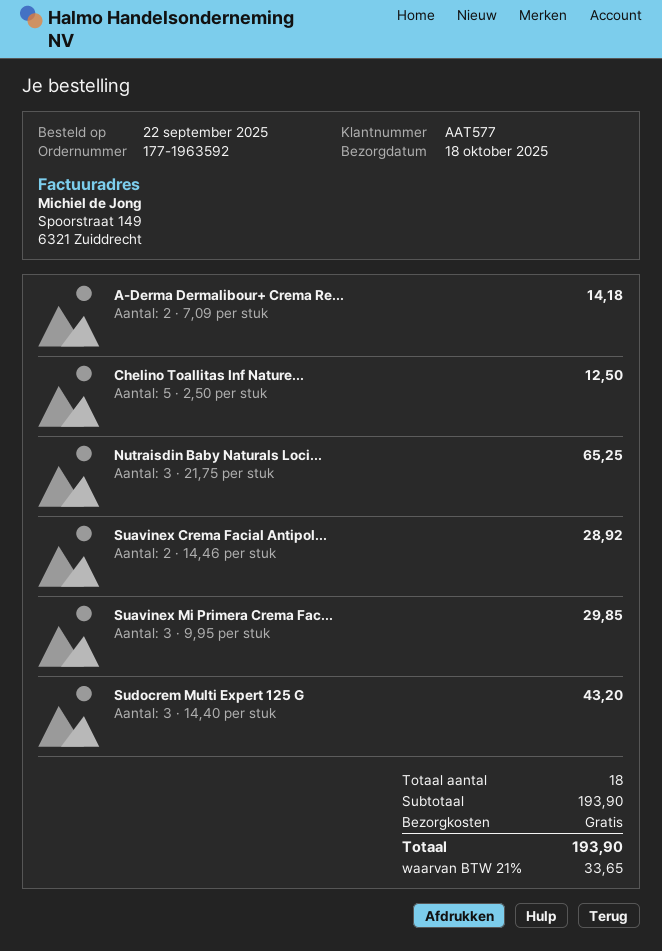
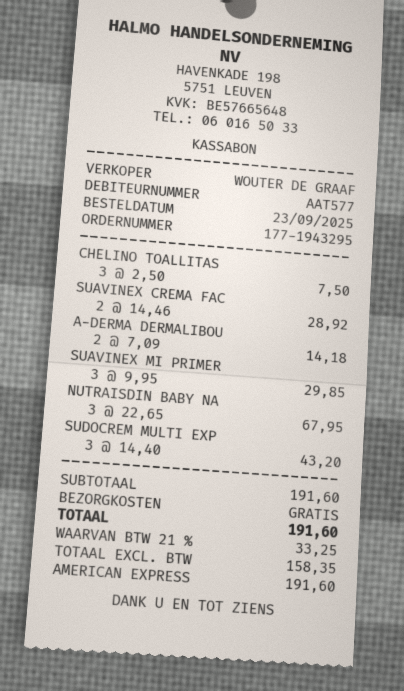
order number: 177-1963592 -> 177-1943295
order date: 2025-09-22 -> 2025-09-23
Chelino Toallitas Inf Nature...: 5 x 2.50 = 12.50 -> 3 x 2.50 = 7.50
Nutraisdin Baby Naturals Loci...: 3 x 21.75 = 65.25 -> 3 x 22.65 = 67.95
subtotal: 193.90 -> 191.60
tax: 21% = 33.65 -> 21% = 33.25
total: 193.90 -> 191.60

